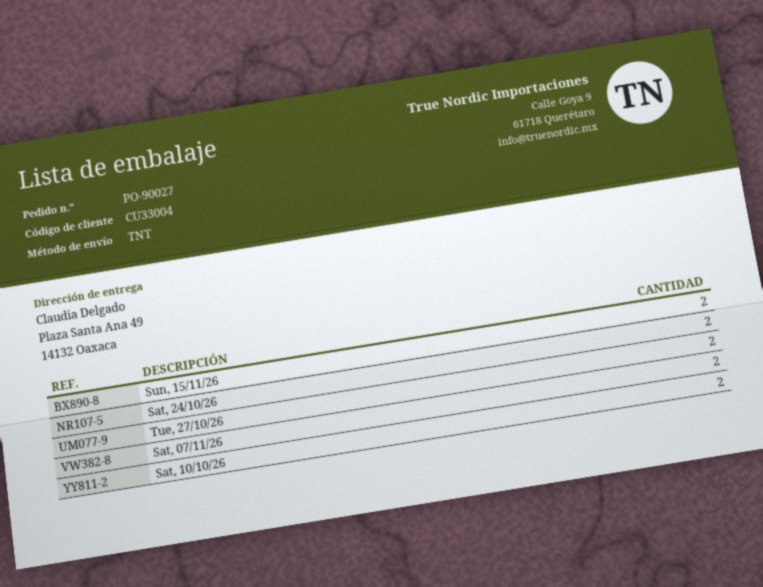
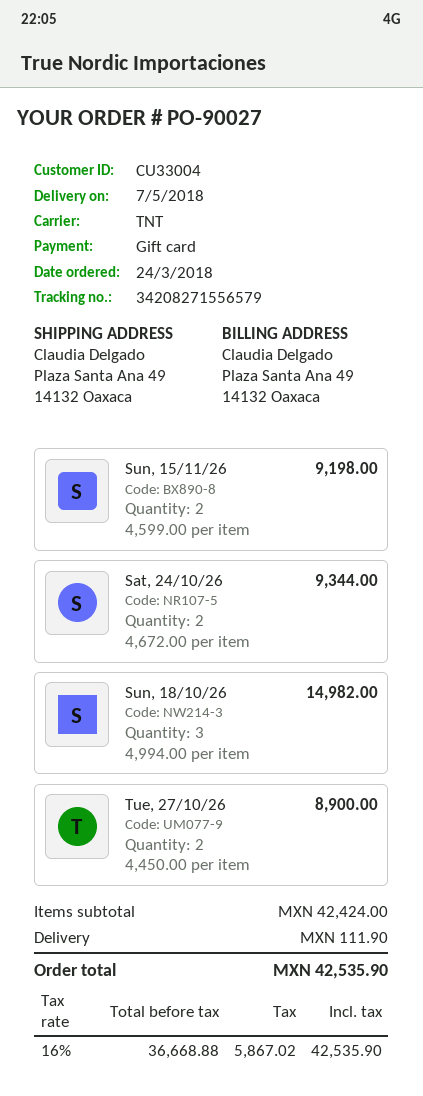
Sat, 07/11/26: 2 -> none
Sat, 10/10/26: 2 -> none
Sun, 18/10/26: none -> 3

